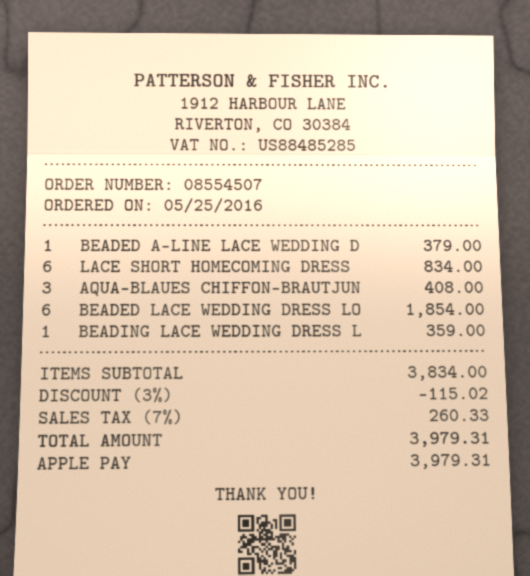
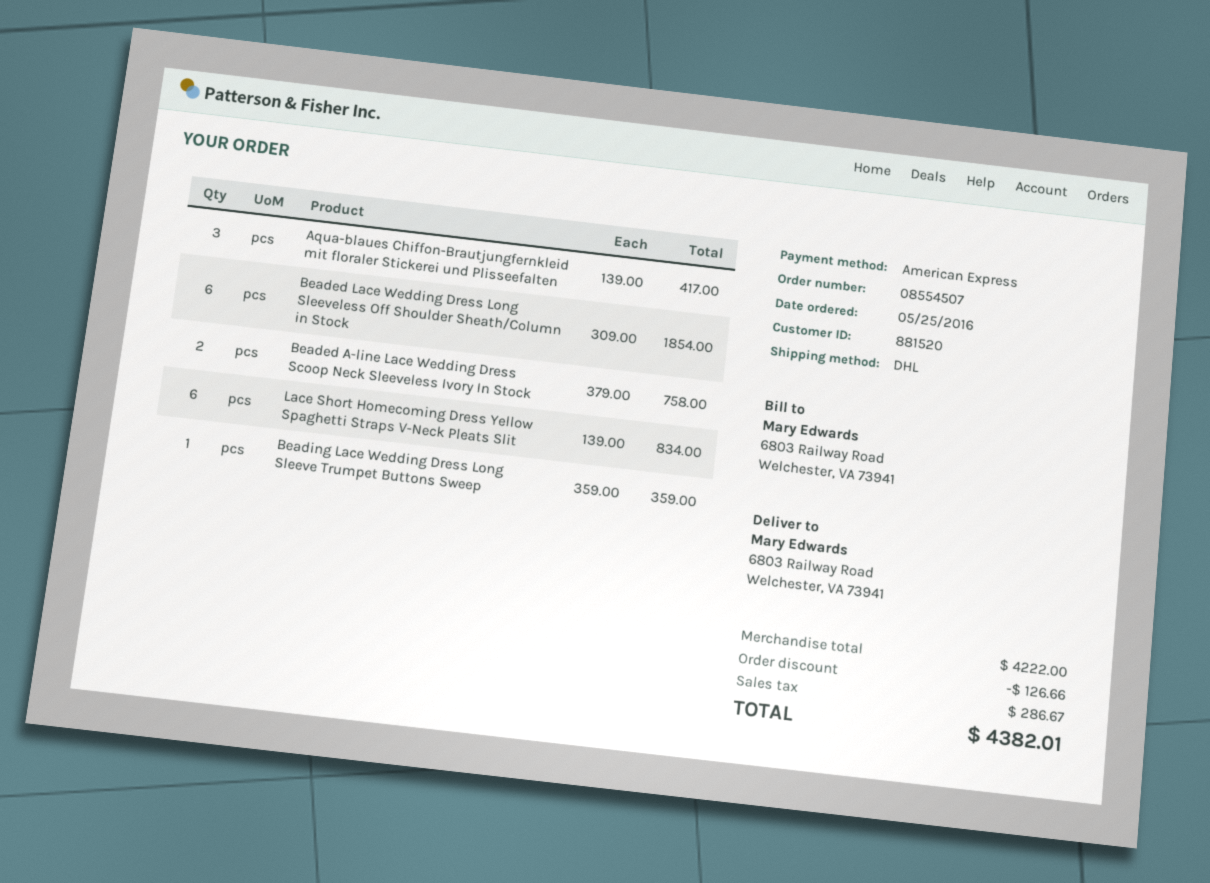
payment method: Apple Pay -> American Express
BEADED A-LINE LACE WEDDING D: 1 for 379.00 -> 2 for 758.00
AQUA-BLAUES CHIFFON-BRAUTJUN: 3 for 408.00 -> 3 for 417.00
subtotal: 3834.00 -> 4222.00
discount: 115.02 -> 126.66
tax: 260.33 -> 286.67
total: 3979.31 -> 4382.01

